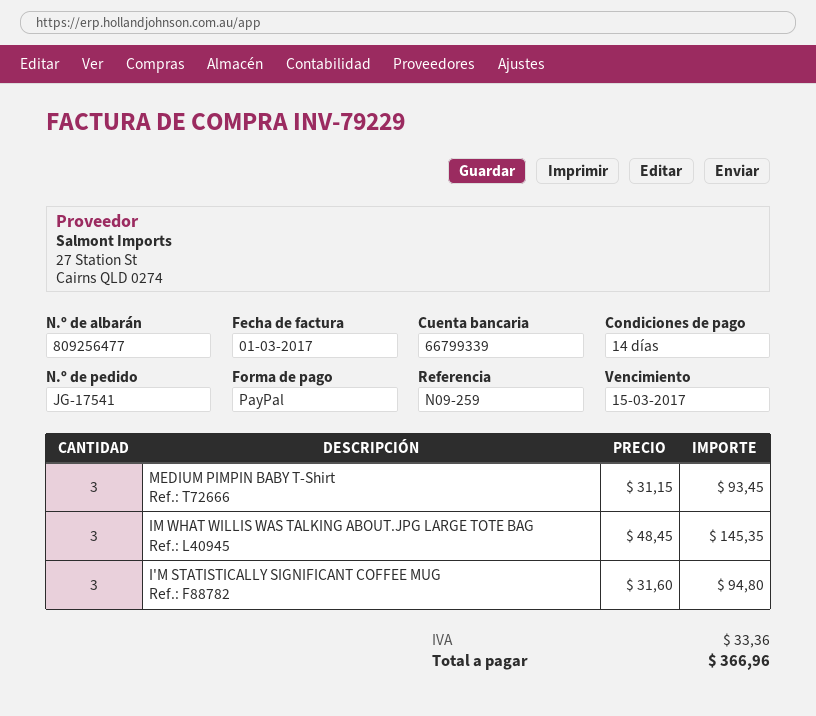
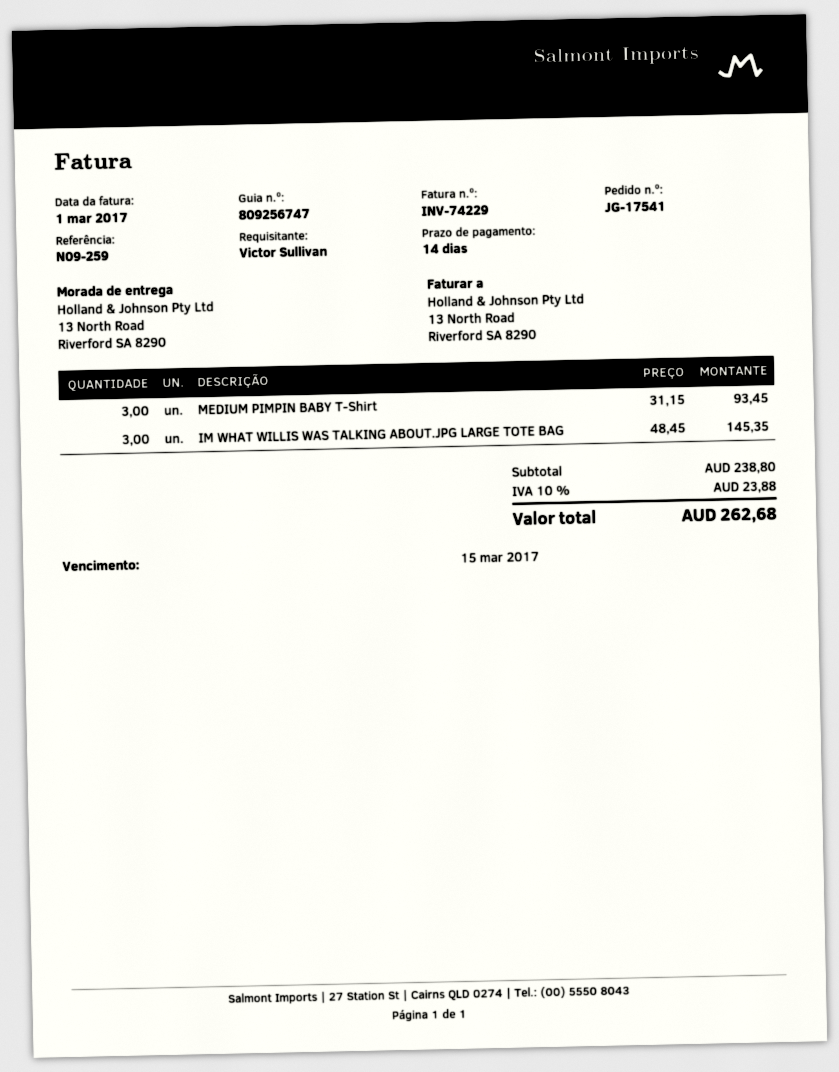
delivery note number: 809256477 -> 809256747
invoice number: INV-79229 -> INV-74229
I'M STATISTICALLY SIGNIFICANT COFFEE MUG: 3 x 31.60 = 94.80 -> none
tax: 33.36 -> 23.88
total: 366.96 -> 262.68

